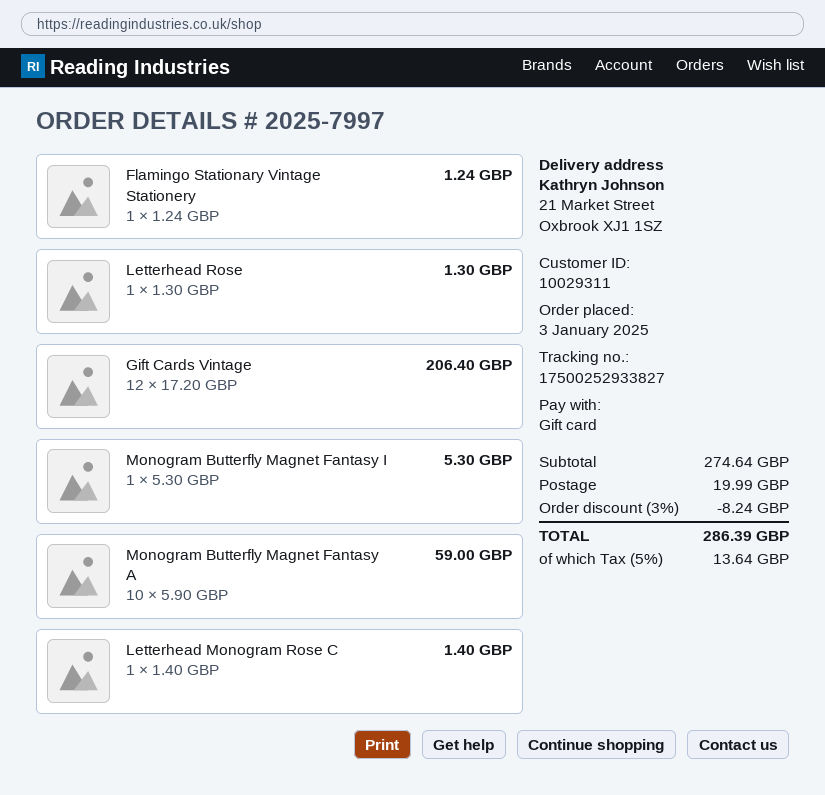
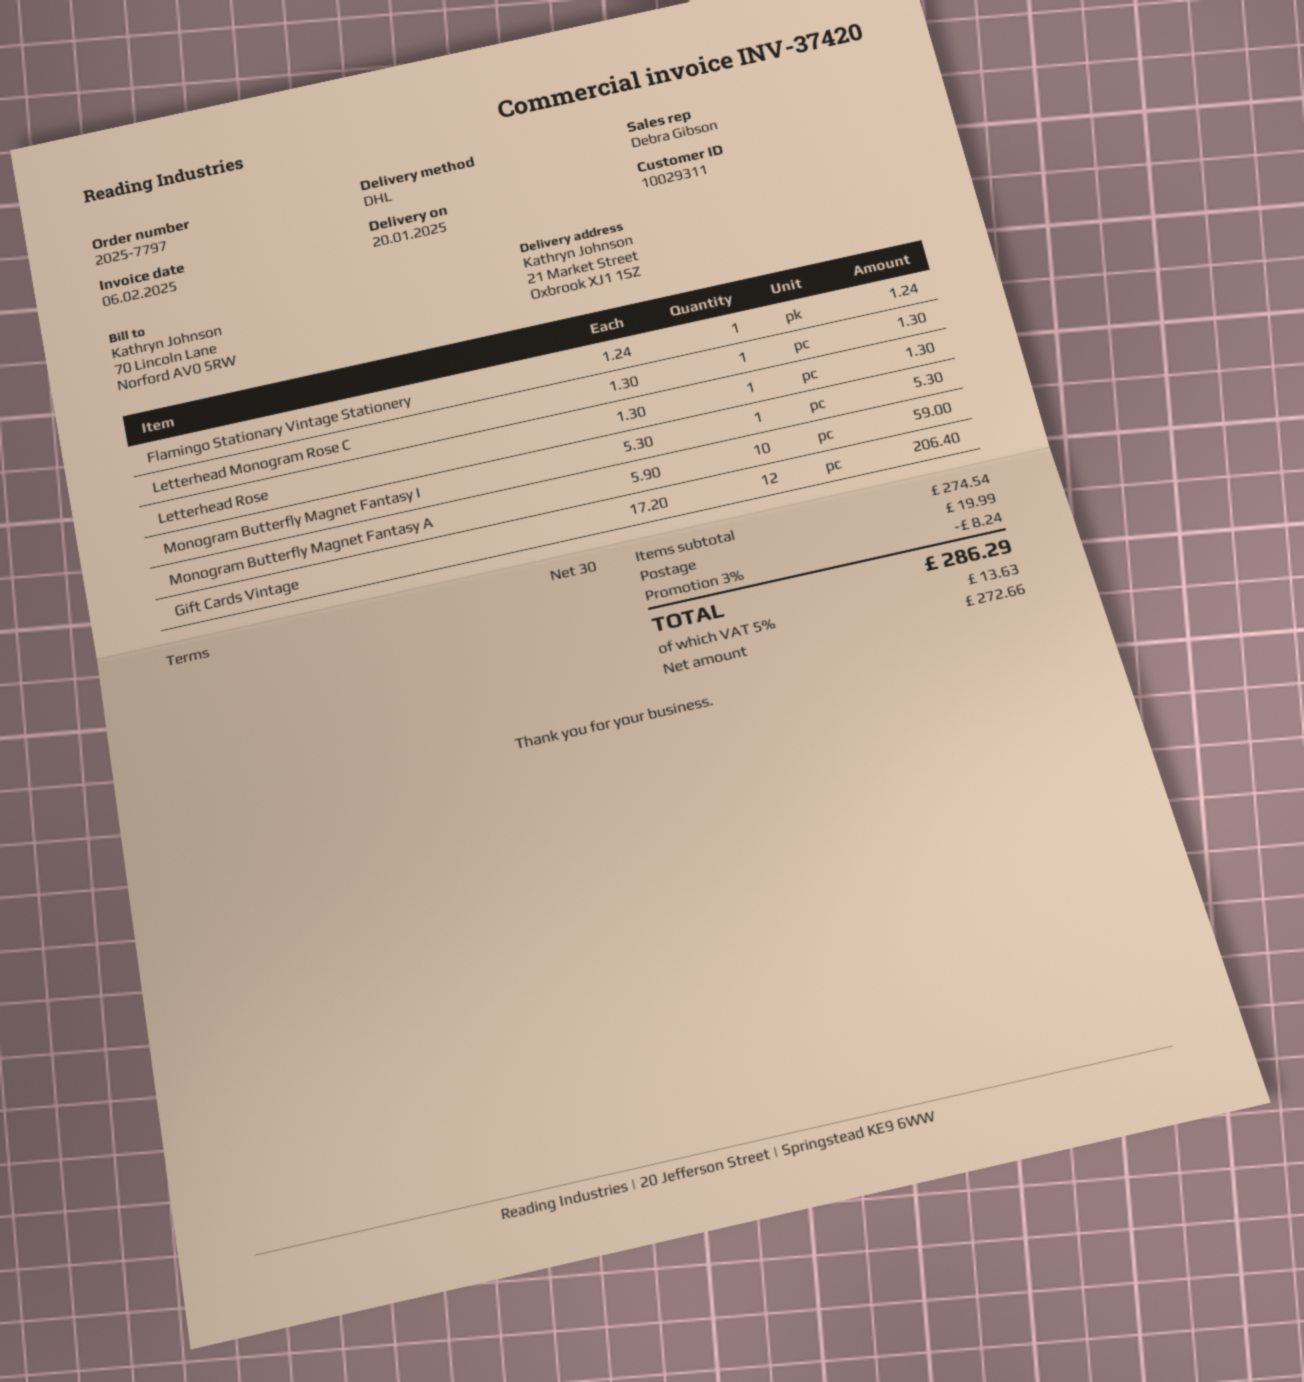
order number: 2025-7997 -> 2025-7797
Letterhead Monogram Rose C: 1 x 1.40 = 1.40 -> 1 x 1.30 = 1.30
subtotal: 274.64 -> 274.54
tax: 5% = 13.64 -> 5% = 13.63
total: 286.39 -> 286.29

